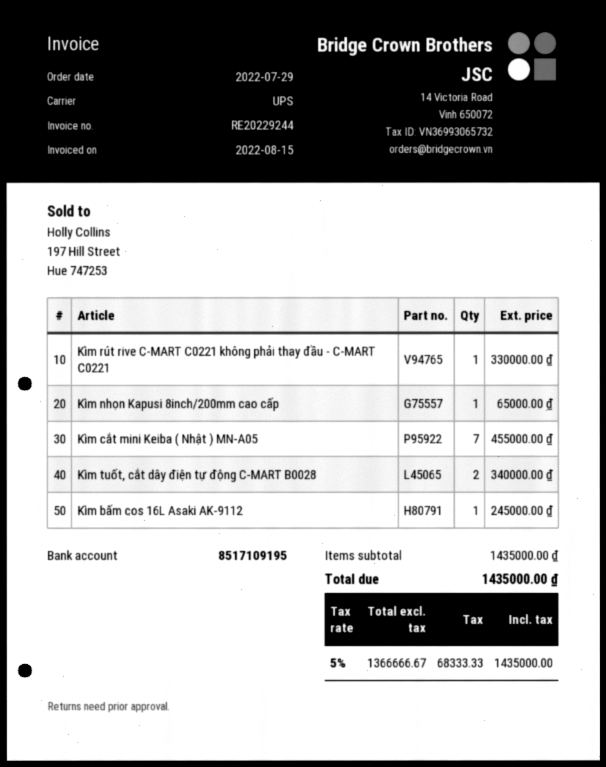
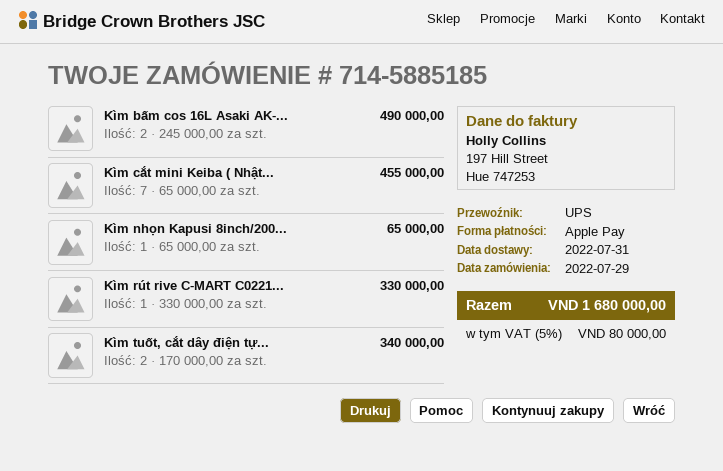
Kìm bấm cos 16L Asaki AK-9112: 1 for 245000.00 -> 2 for 490000.00
tax: 5% = 68333.33 -> 5% = 80000.00
total: 1435000.00 -> 1680000.00

